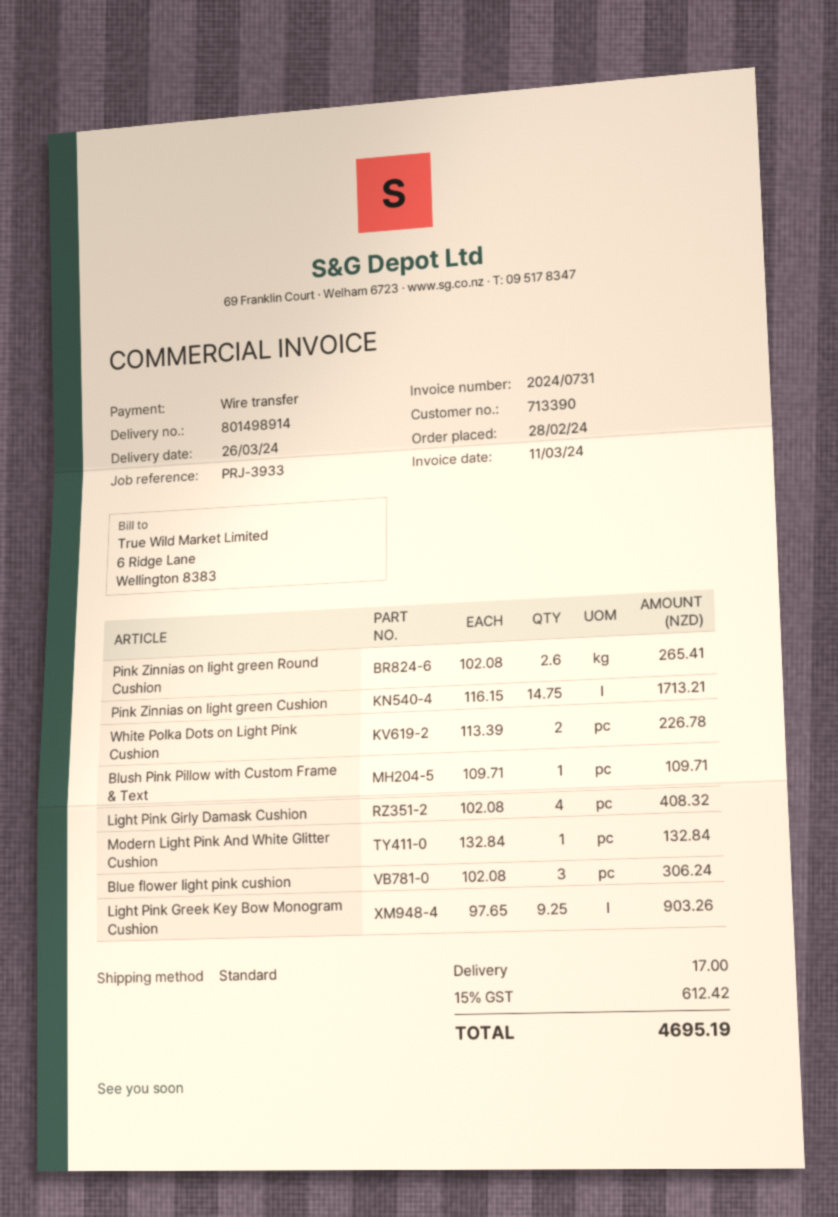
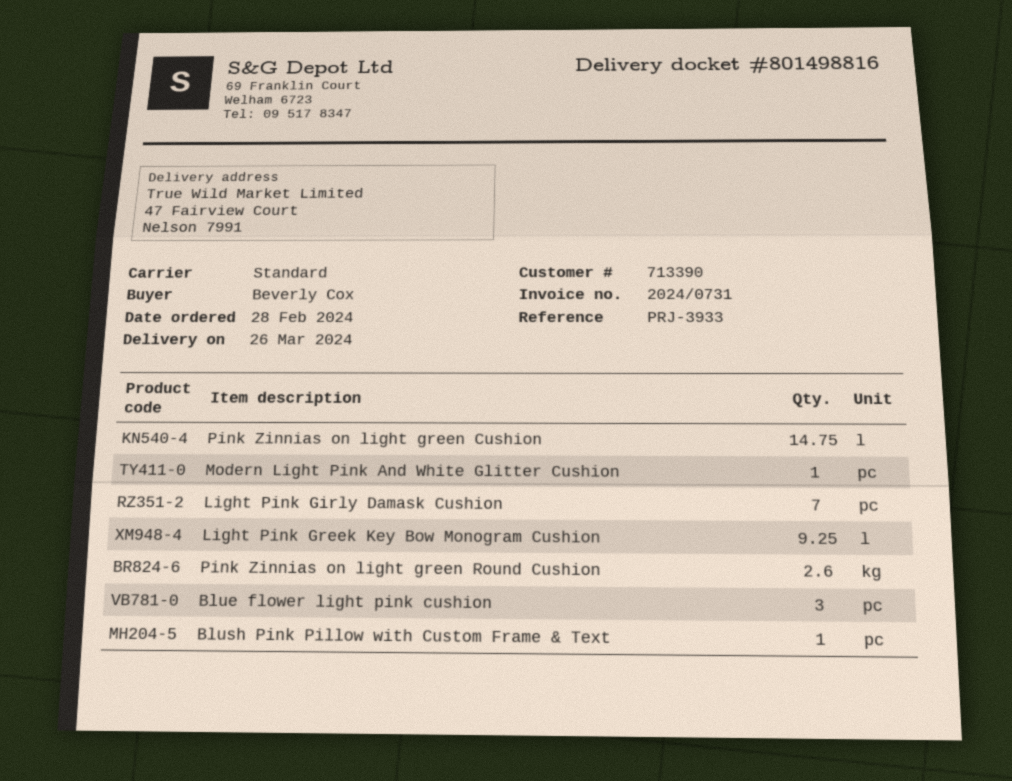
delivery note number: 801498914 -> 801498816
White Polka Dots on Light Pink Cushion: 2 -> none
Light Pink Girly Damask Cushion: 4 -> 7

